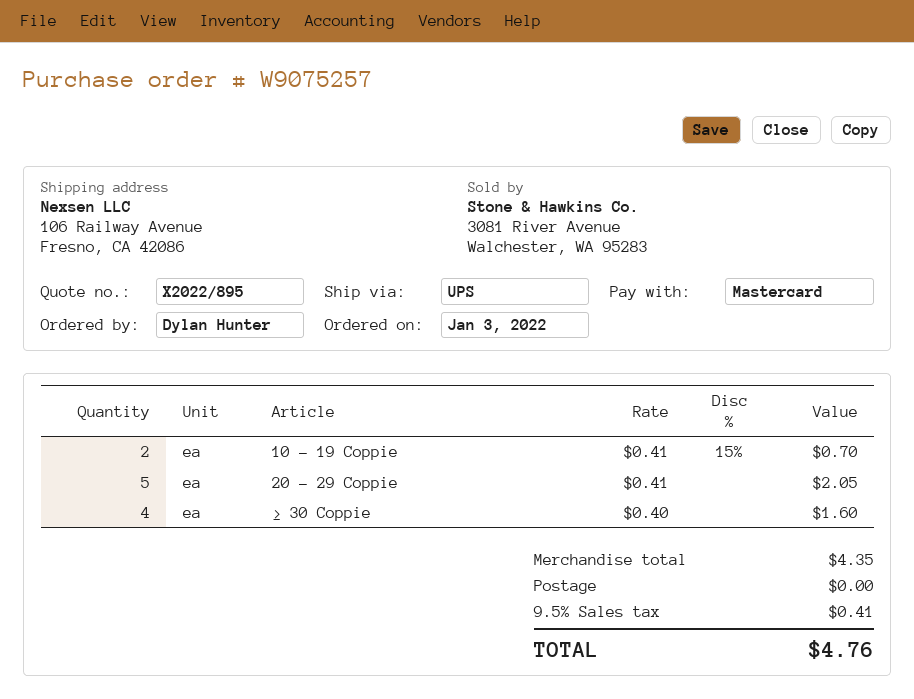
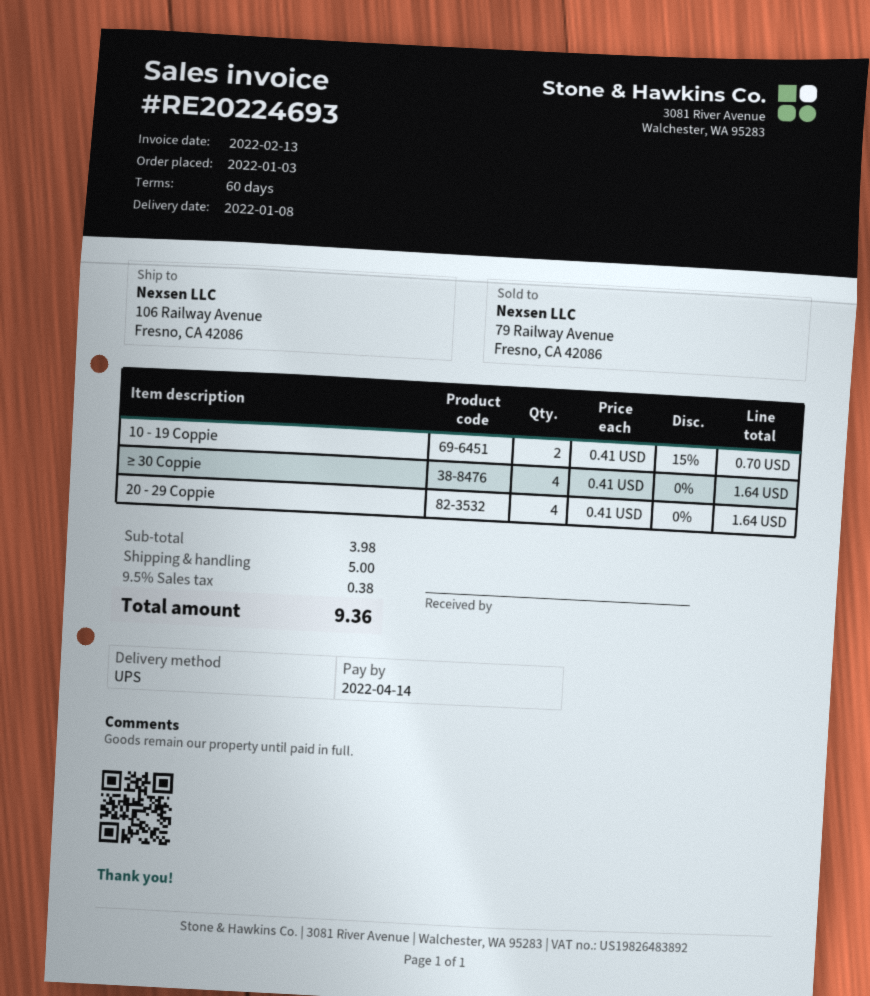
20 - 29 Coppie: 5 x 0.41 = 2.05 -> 4 x 0.41 = 1.64
≥ 30 Coppie: 4 x 0.40 = 1.60 -> 4 x 0.41 = 1.64
subtotal: 4.35 -> 3.98
shipping: 0.00 -> 5.00
tax: 9.5% = 0.41 -> 9.5% = 0.38
total: 4.76 -> 9.36

